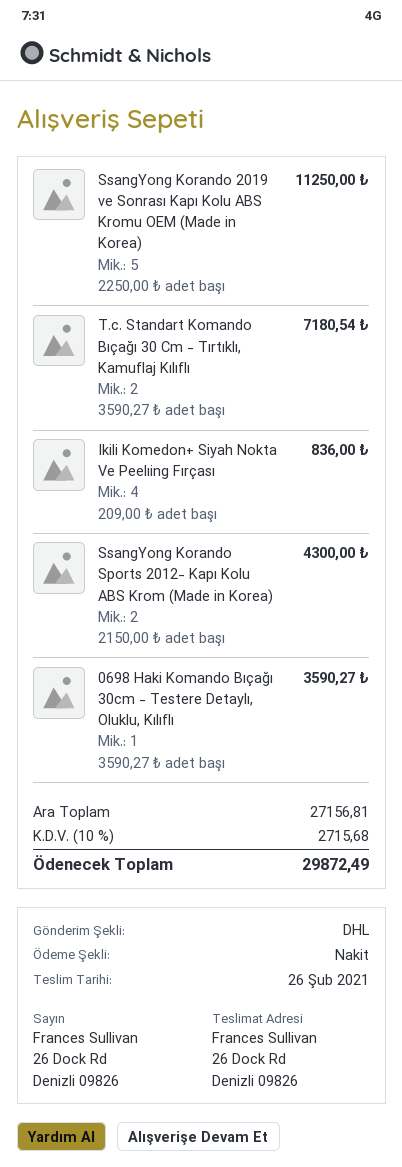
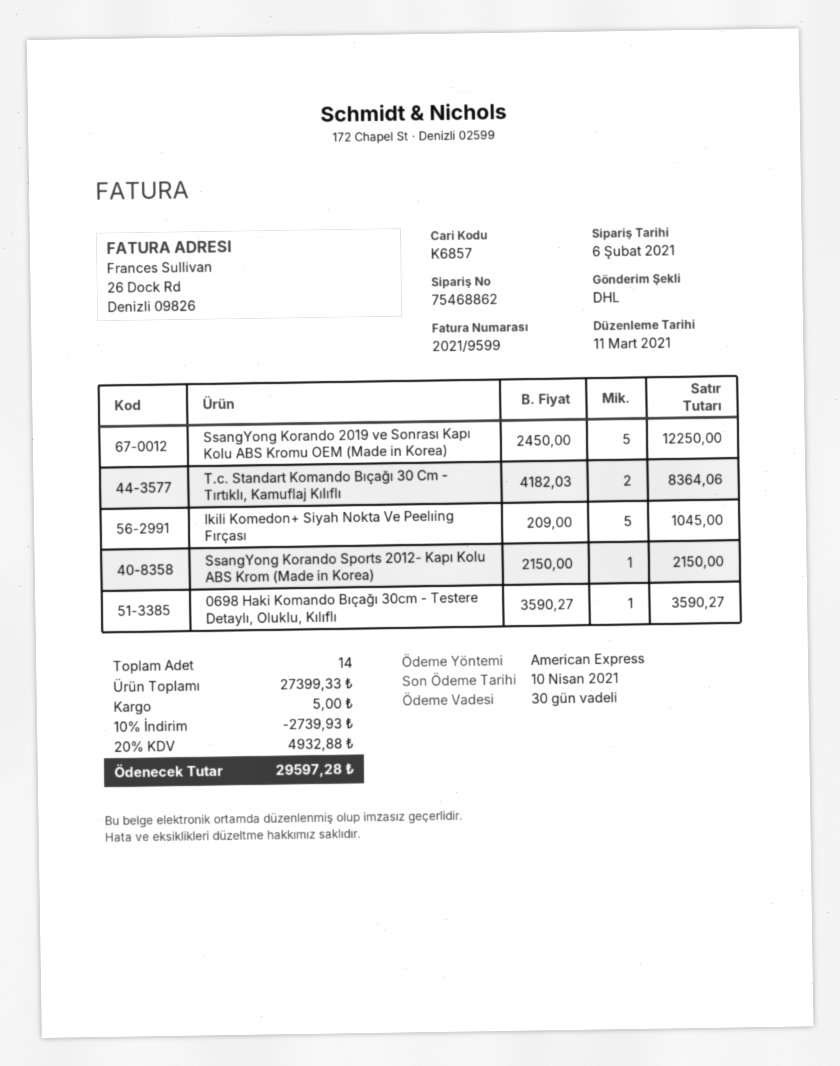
payment method: cash -> American Express
SsangYong Korando 2019 ve Sonrası Kapı Kolu ABS Kromu OEM (Made in Korea): 5 x 2250.00 = 11250.00 -> 5 x 2450.00 = 12250.00
T.c. Standart Komando Bıçağı 30 Cm - Tırtıklı, Kamuflaj Kılıflı: 2 x 3590.27 = 7180.54 -> 2 x 4182.03 = 8364.06
Ikili Komedon+ Siyah Nokta Ve Peelıing Fırçası: 4 x 209.00 = 836.00 -> 5 x 209.00 = 1045.00
SsangYong Korando Sports 2012- Kapı Kolu ABS Krom (Made in Korea): 2 x 2150.00 = 4300.00 -> 1 x 2150.00 = 2150.00
subtotal: 27156.81 -> 27399.33
discount: none -> 10% = 2739.93
shipping: none -> 5.00
tax: 10% = 2715.68 -> 20% = 4932.88
total: 29872.49 -> 29597.28

